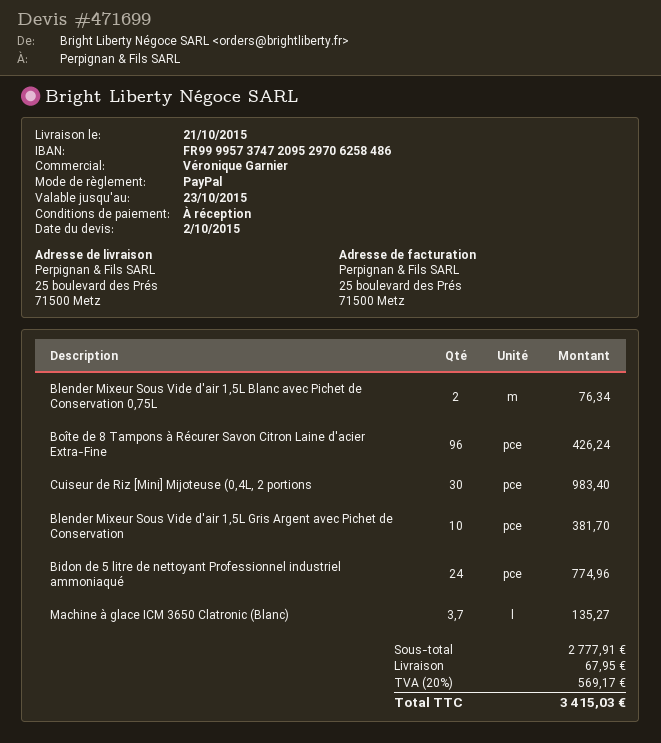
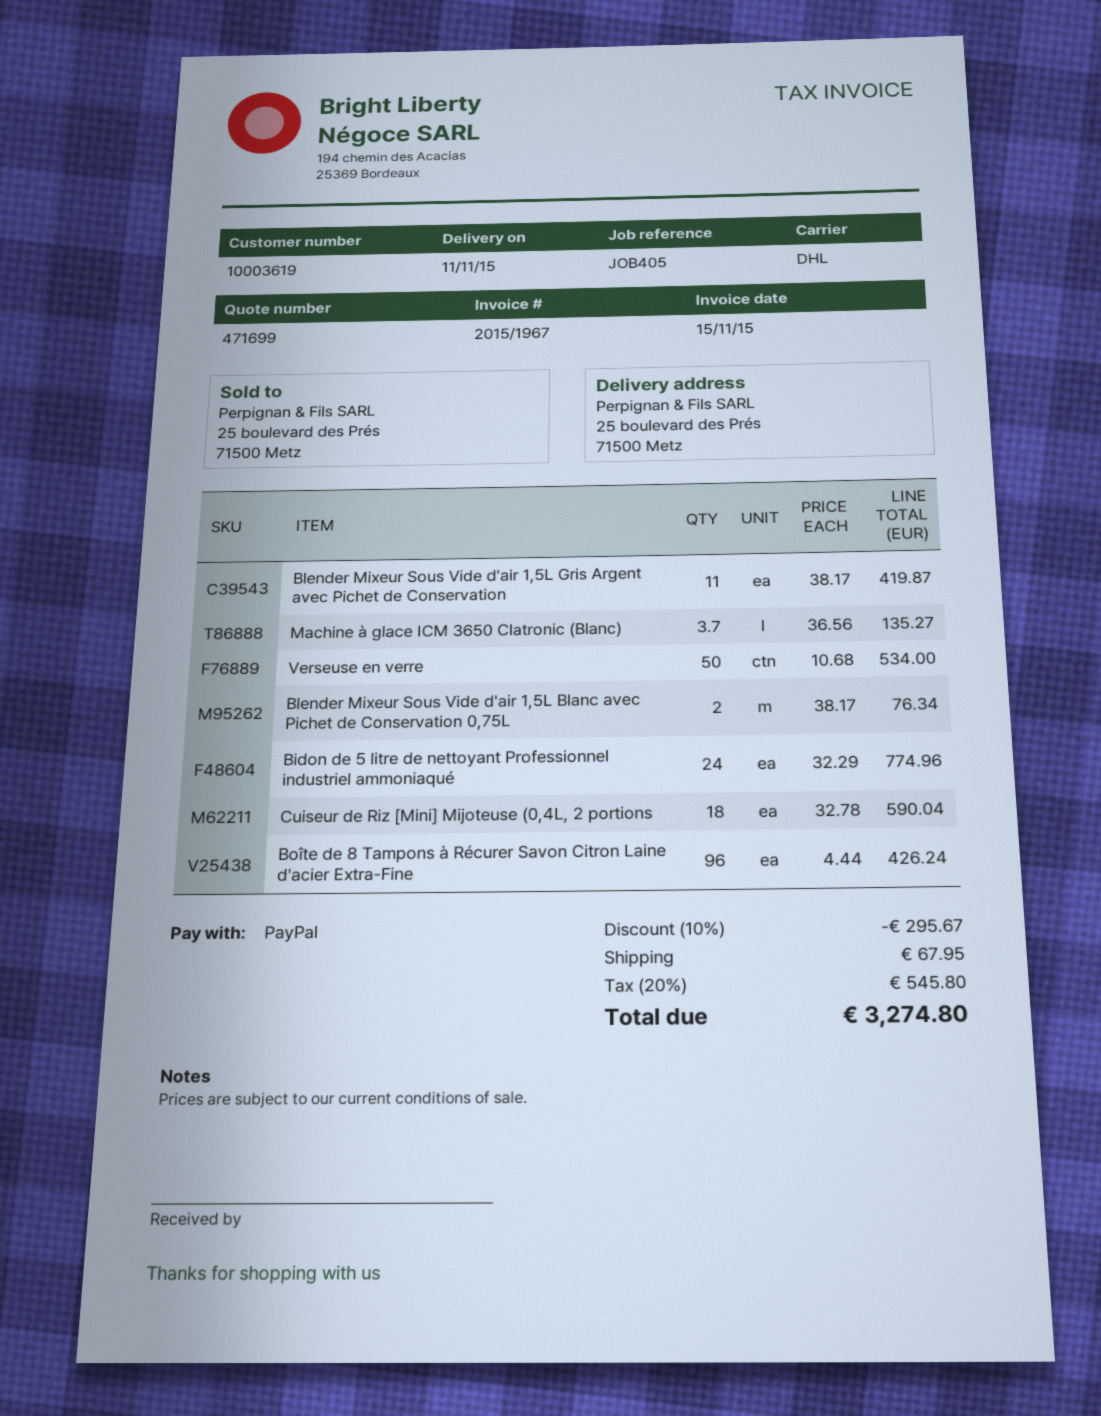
delivery date: 2015-10-21 -> 2015-11-11
Cuiseur de Riz [Mini] Mijoteuse (0,4L, 2 portions: 30 for 983.40 -> 18 for 590.04
Blender Mixeur Sous Vide d'air 1,5L Gris Argent avec Pichet de Conservation: 10 for 381.70 -> 11 for 419.87
Verseuse en verre: none -> 50 for 534.00
discount: none -> 10% = 295.67
tax: 20% = 569.17 -> 20% = 545.80
total: 3415.03 -> 3274.80

